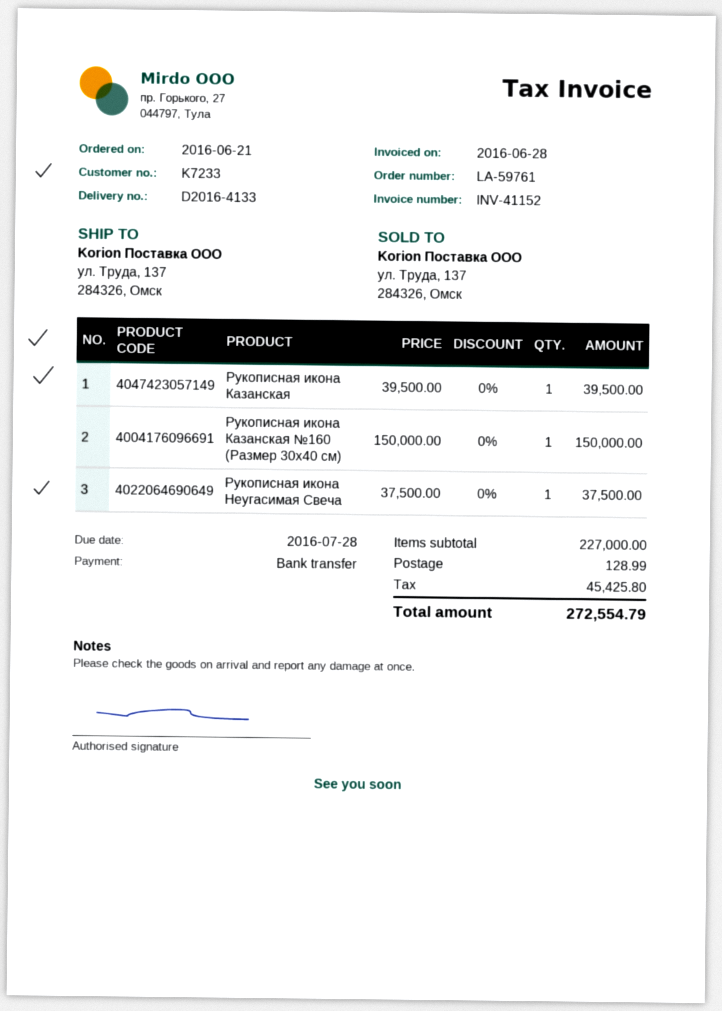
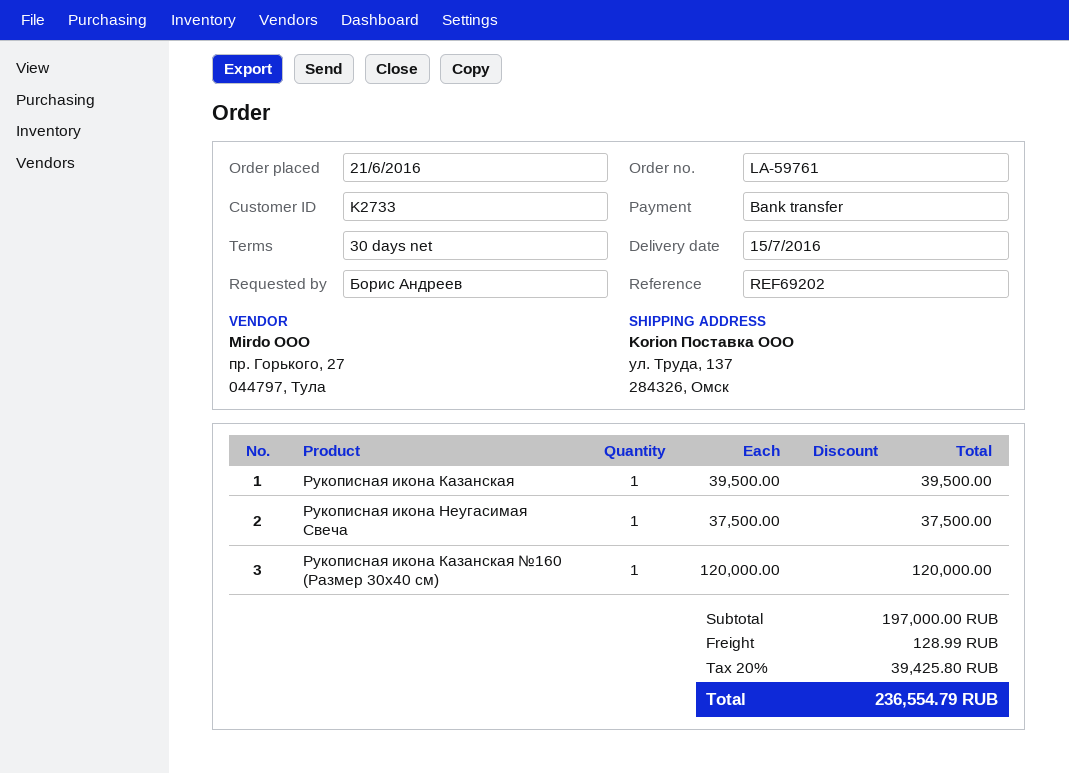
customer number: K7233 -> K2733
Рукописная икона Казанская №160 (Размер 30х40 см): 1 x 150000.00 = 150000.00 -> 1 x 120000.00 = 120000.00
subtotal: 227000.00 -> 197000.00
tax: 45425.80 -> 39425.80
total: 272554.79 -> 236554.79

